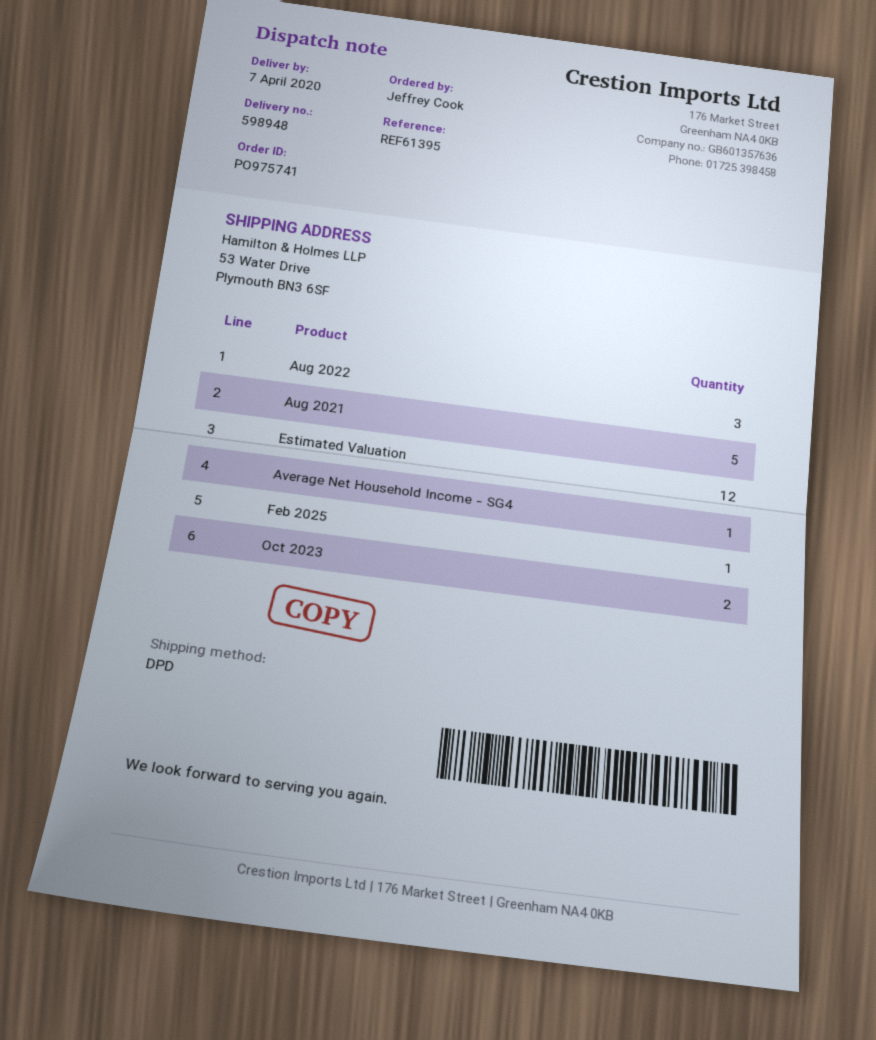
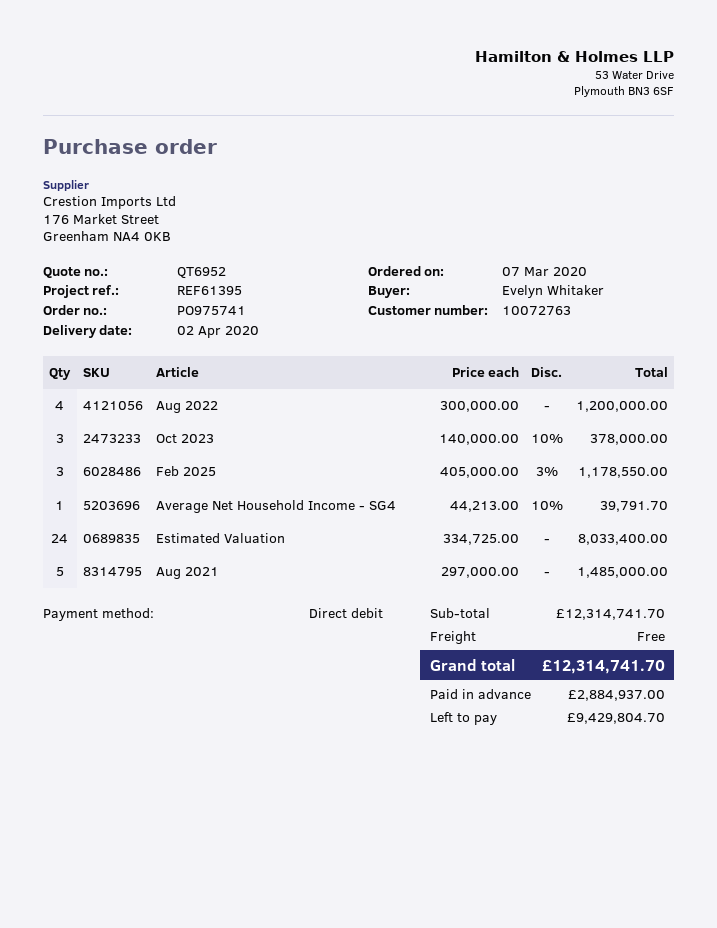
delivery date: 2020-04-07 -> 2020-04-02
ordered by: Jeffrey Cook -> Evelyn Whitaker
Aug 2022: 3 -> 4
Estimated Valuation: 12 -> 24
Feb 2025: 1 -> 3
Oct 2023: 2 -> 3

